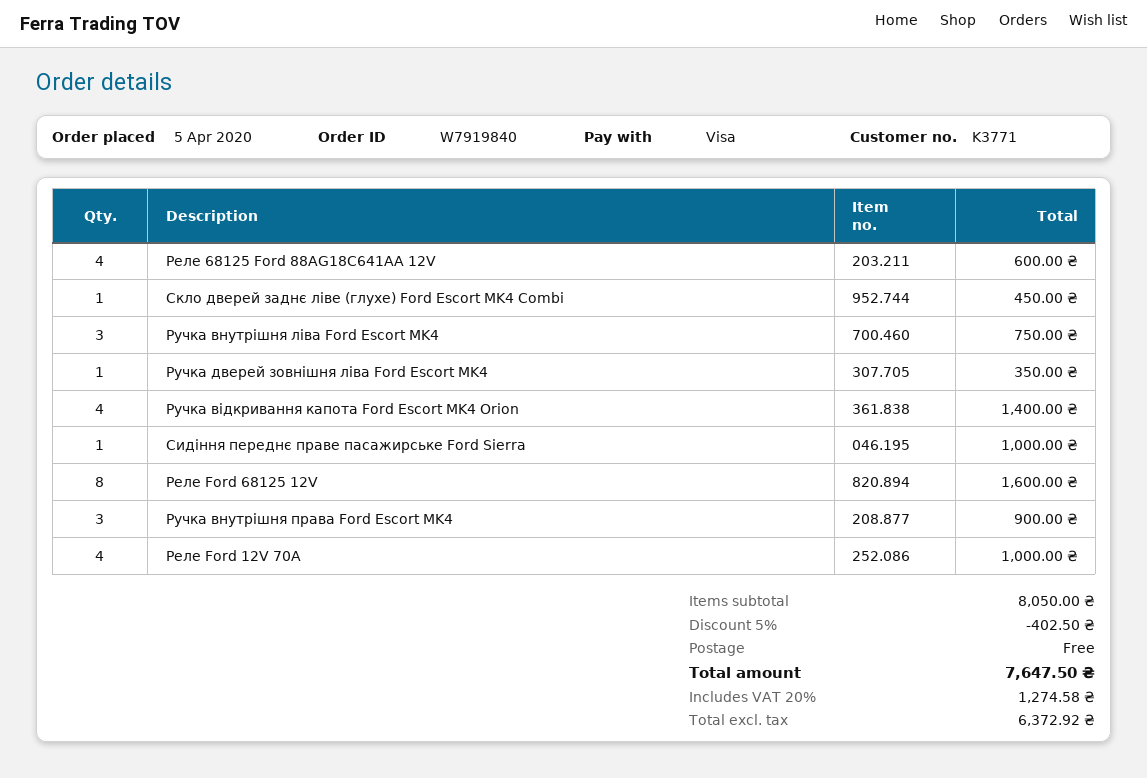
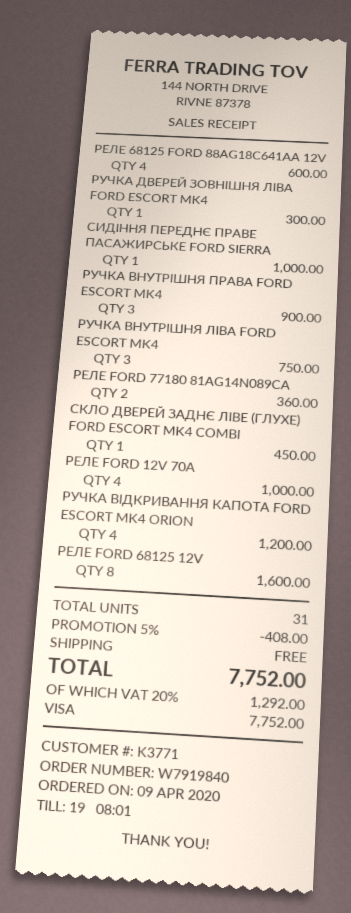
order date: 2020-04-05 -> 2020-04-09
Ручка дверей зовнішня ліва Ford Escort MK4: 1 for 350.00 -> 1 for 300.00
Ручка відкривання капота Ford Escort MK4 Orion: 4 for 1400.00 -> 4 for 1200.00
РЕЛЕ FORD 77180 81AG14N089CA: none -> 2 for 360.00
discount: 5% = 402.50 -> 5% = 408.00
tax: 20% = 1274.58 -> 20% = 1292.00
total: 7647.50 -> 7752.00

